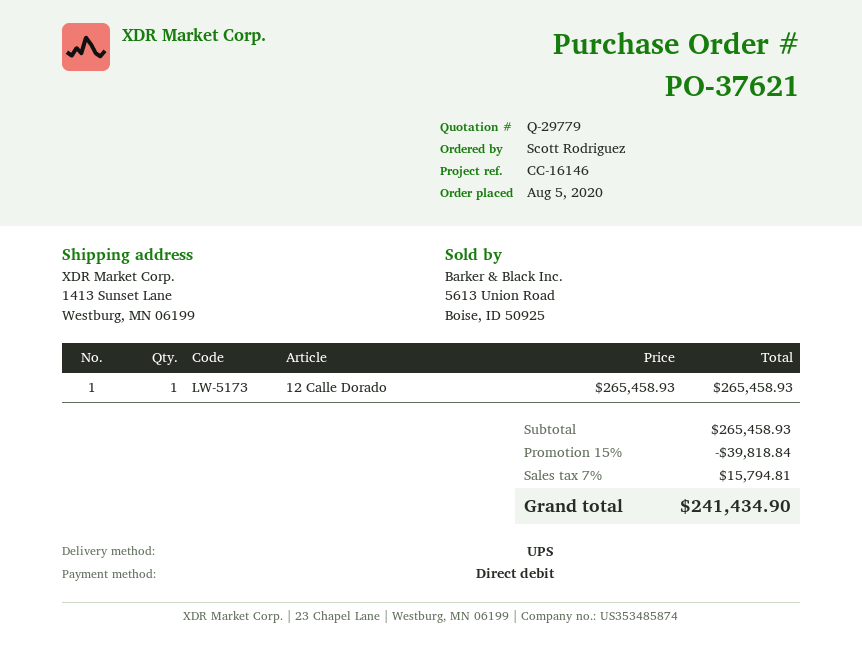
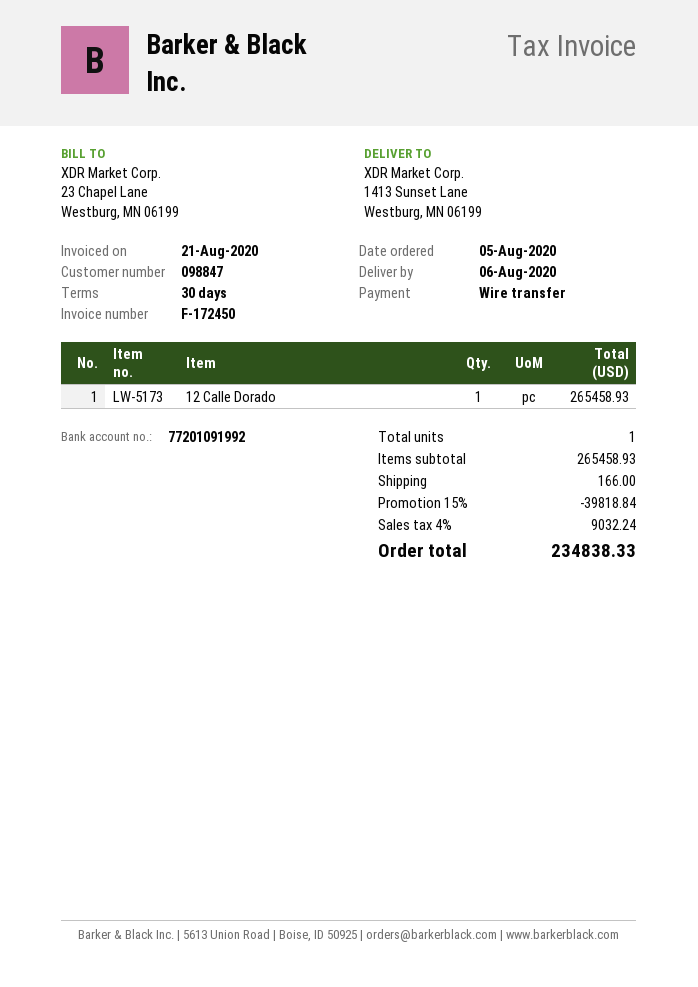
payment method: direct debit -> bank transfer
shipping: none -> 166.00
tax: 7% = 15794.81 -> 4% = 9032.24
total: 241434.90 -> 234838.33

